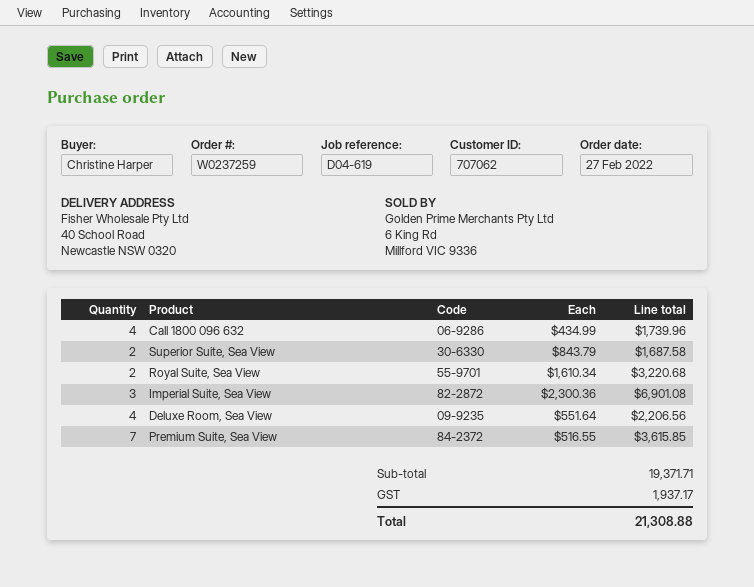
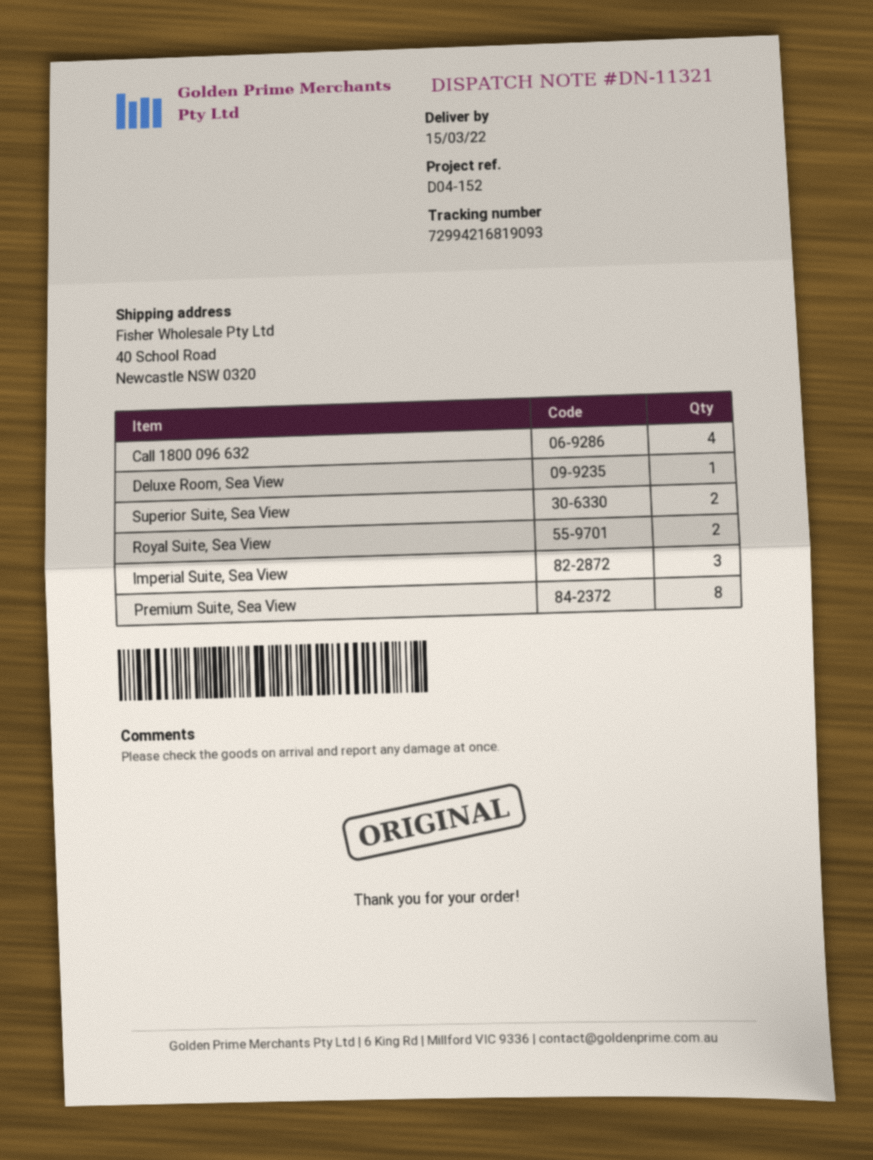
reference: D04-619 -> D04-152
Deluxe Room, Sea View: 4 -> 1
Premium Suite, Sea View: 7 -> 8

